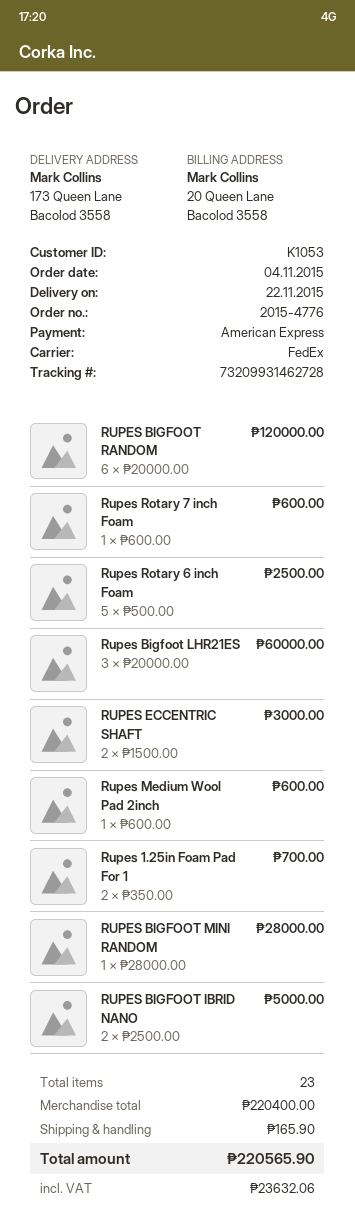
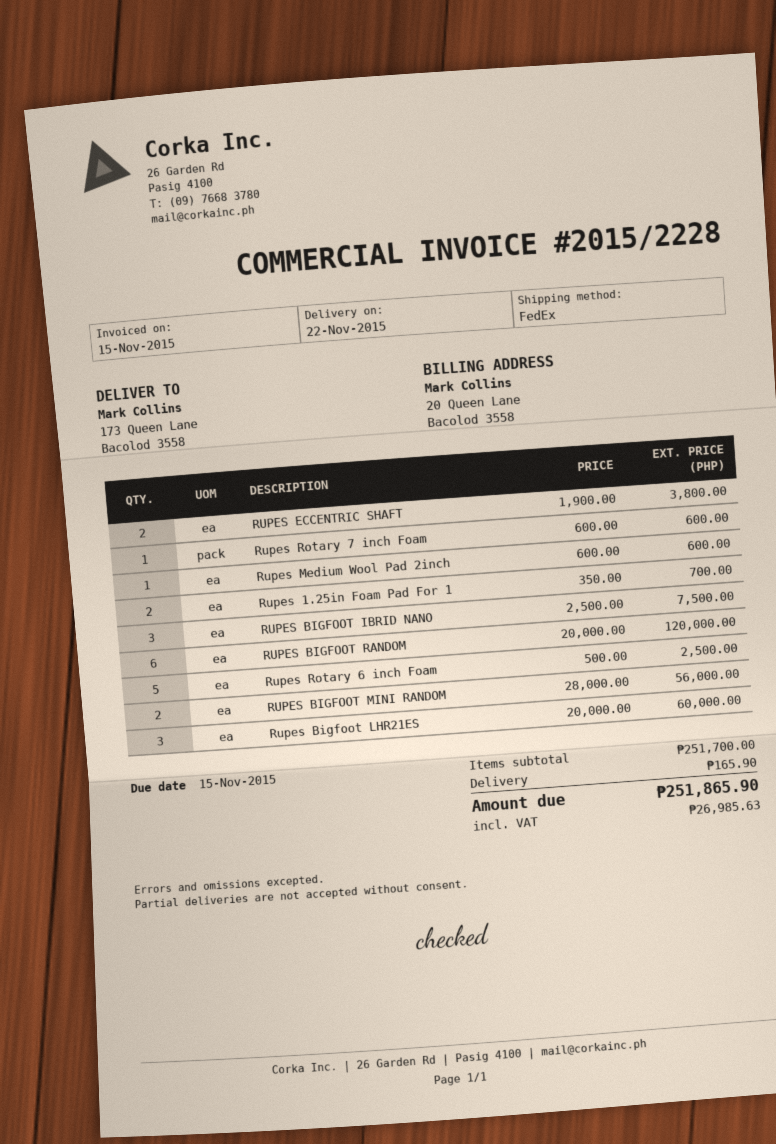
RUPES ECCENTRIC SHAFT: 2 x 1500.00 = 3000.00 -> 2 x 1900.00 = 3800.00
RUPES BIGFOOT MINI RANDOM: 1 x 28000.00 = 28000.00 -> 2 x 28000.00 = 56000.00
RUPES BIGFOOT IBRID NANO: 2 x 2500.00 = 5000.00 -> 3 x 2500.00 = 7500.00
subtotal: 220400.00 -> 251700.00
tax: 23632.06 -> 26985.63
total: 220565.90 -> 251865.90

